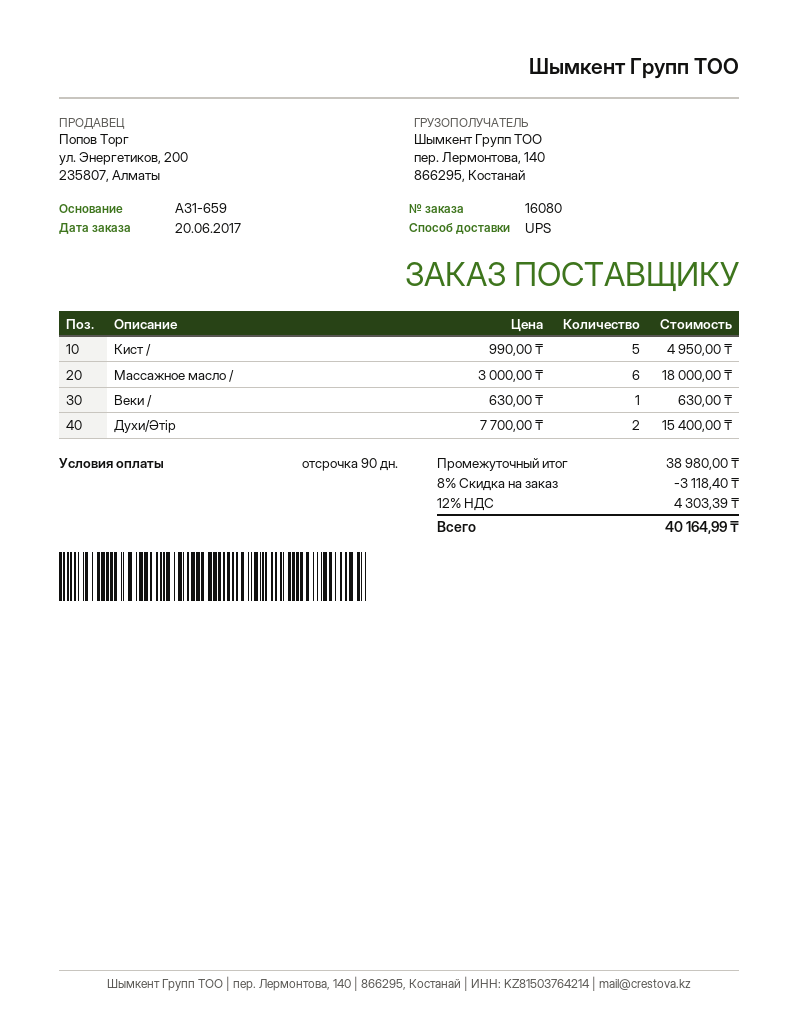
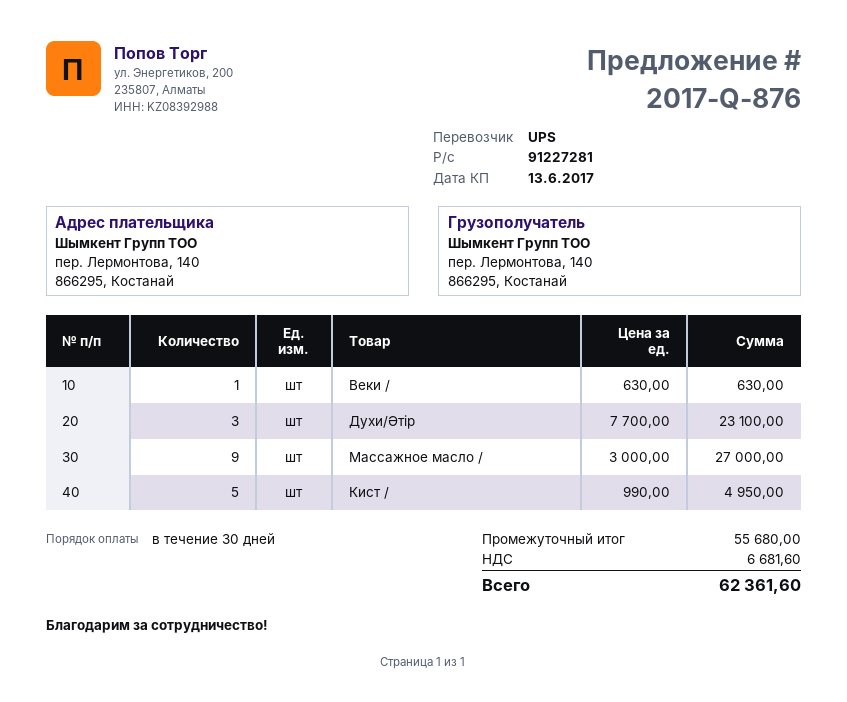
payment terms: 90 days -> 30 days
Массажное масло /: 6 x 3000.00 = 18000.00 -> 9 x 3000.00 = 27000.00
Духи/Әтір: 2 x 7700.00 = 15400.00 -> 3 x 7700.00 = 23100.00
subtotal: 38980.00 -> 55680.00
discount: 8% = 3118.40 -> none
tax: 4303.39 -> 6681.60
total: 40164.99 -> 62361.60

